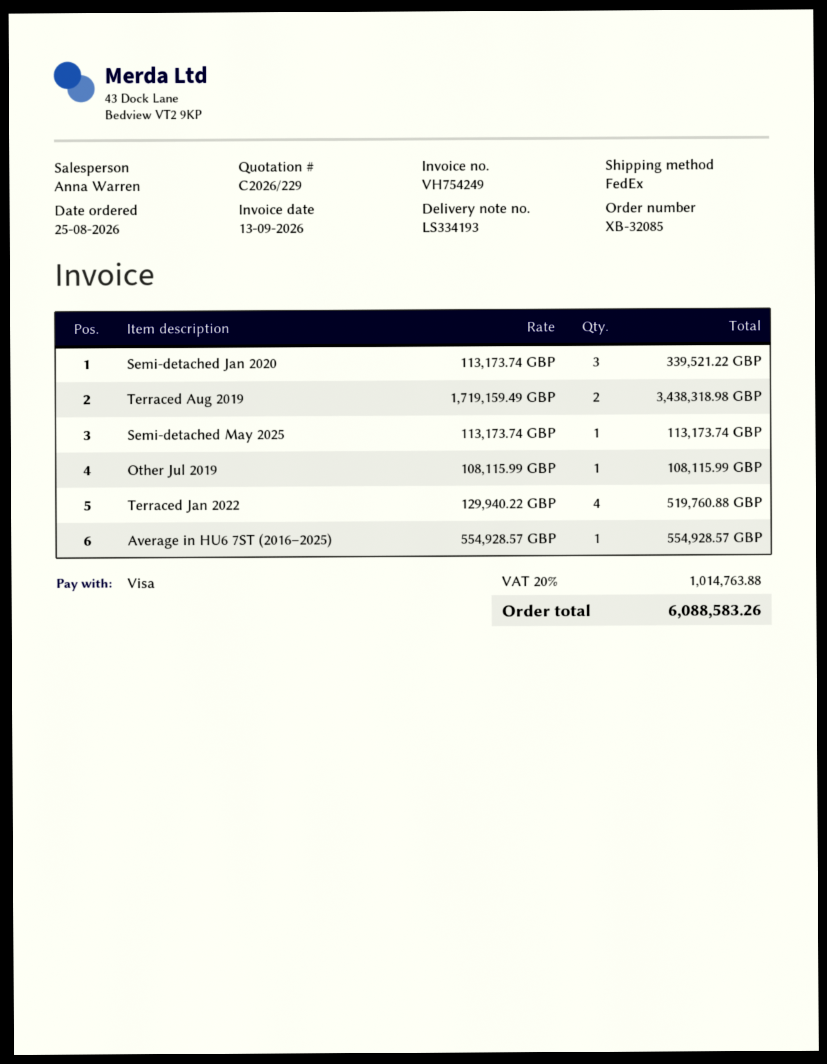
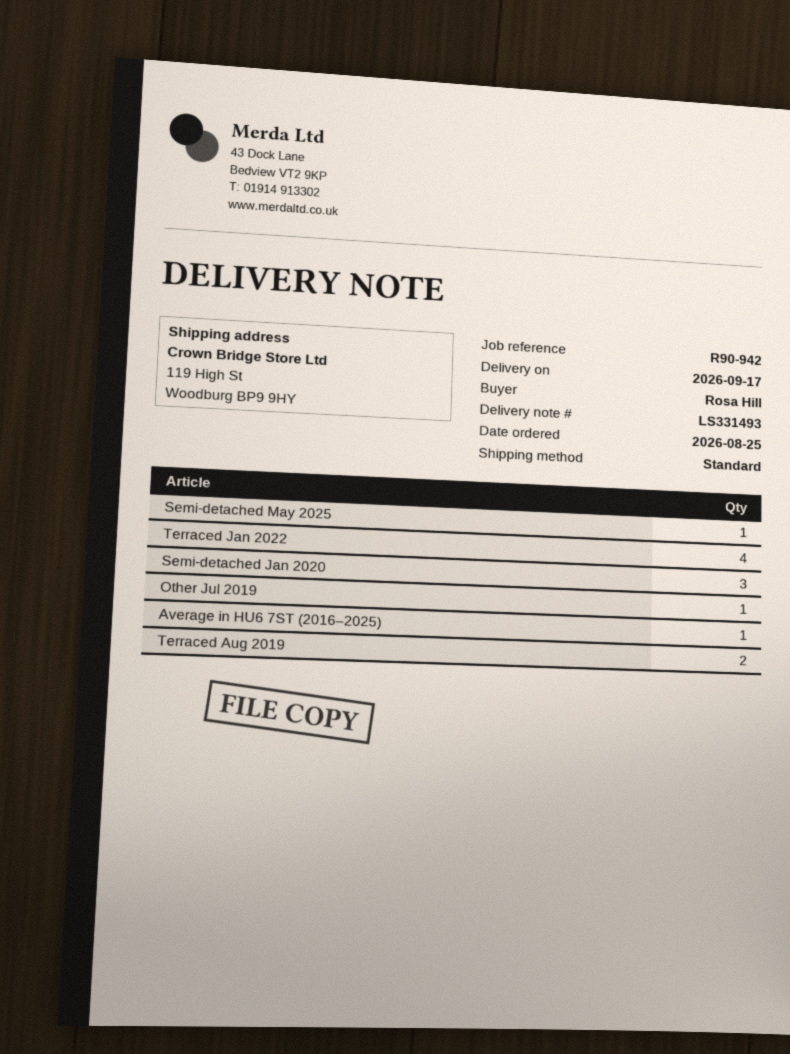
delivery note number: LS334193 -> LS331493
shipping method: FedEx -> standard

